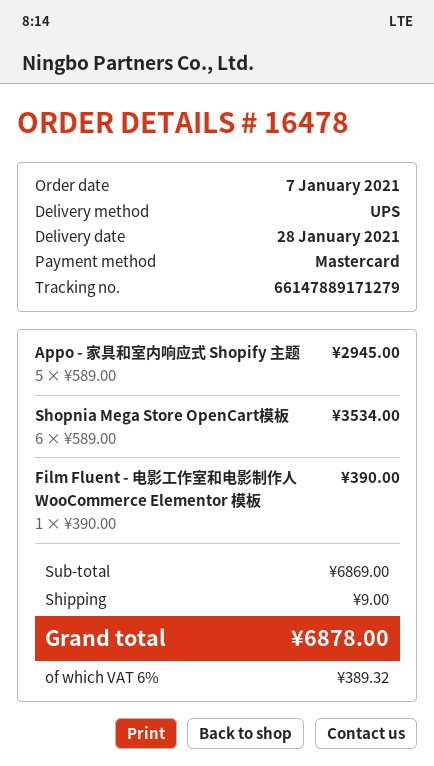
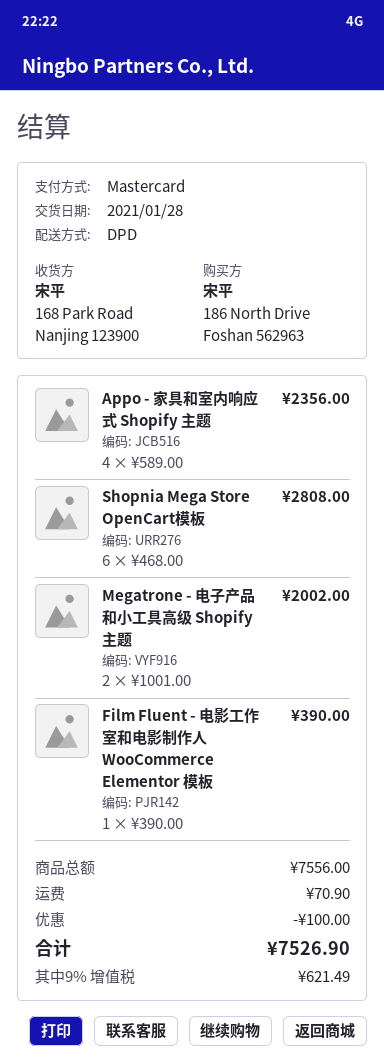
shipping method: UPS -> DPD
Appo - 家具和室内响应式 Shopify 主题: 5 x 589.00 = 2945.00 -> 4 x 589.00 = 2356.00
Shopnia Mega Store OpenCart模板: 6 x 589.00 = 3534.00 -> 6 x 468.00 = 2808.00
Megatrone - 电子产品和小工具高级 Shopify 主题: none -> 2 x 1001.00 = 2002.00
subtotal: 6869.00 -> 7556.00
discount: none -> 100.00
shipping: 9.00 -> 70.90
tax: 6% = 389.32 -> 9% = 621.49
total: 6878.00 -> 7526.90

